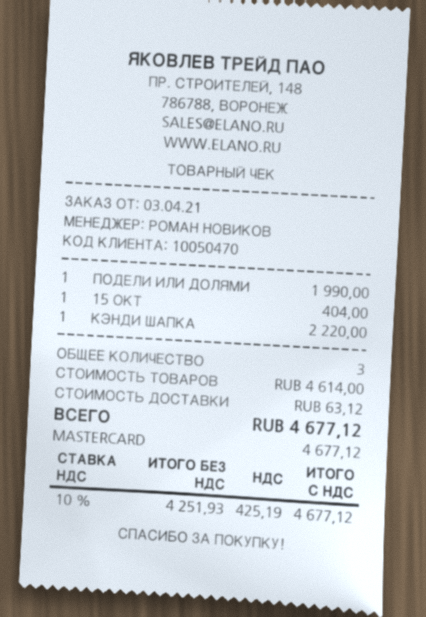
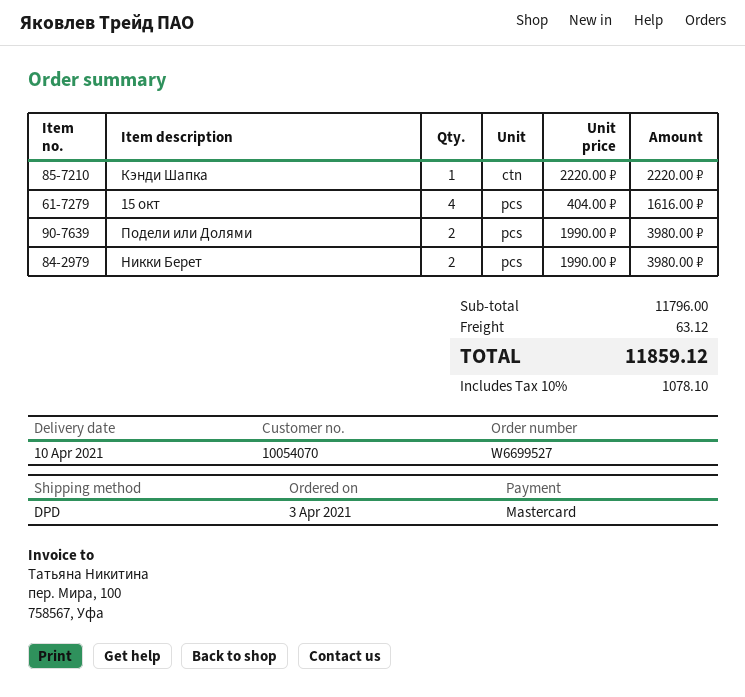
customer number: 10050470 -> 10054070
ПОДЕЛИ ИЛИ ДОЛЯМИ: 1 x 1990.00 = 1990.00 -> 2 x 1990.00 = 3980.00
15 ОКТ: 1 x 404.00 = 404.00 -> 4 x 404.00 = 1616.00
Никки Берет: none -> 2 x 1990.00 = 3980.00
subtotal: 4614.00 -> 11796.00
tax: 10% = 425.19 -> 10% = 1078.10
total: 4677.12 -> 11859.12

